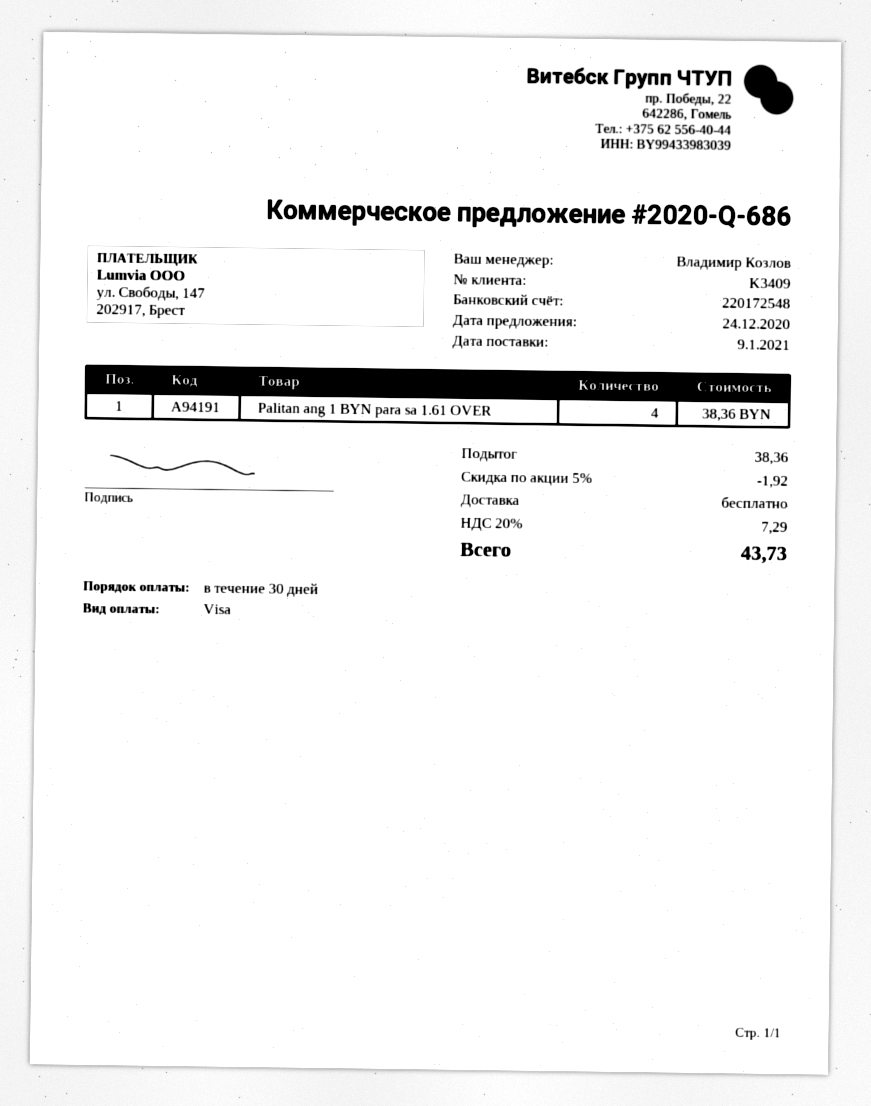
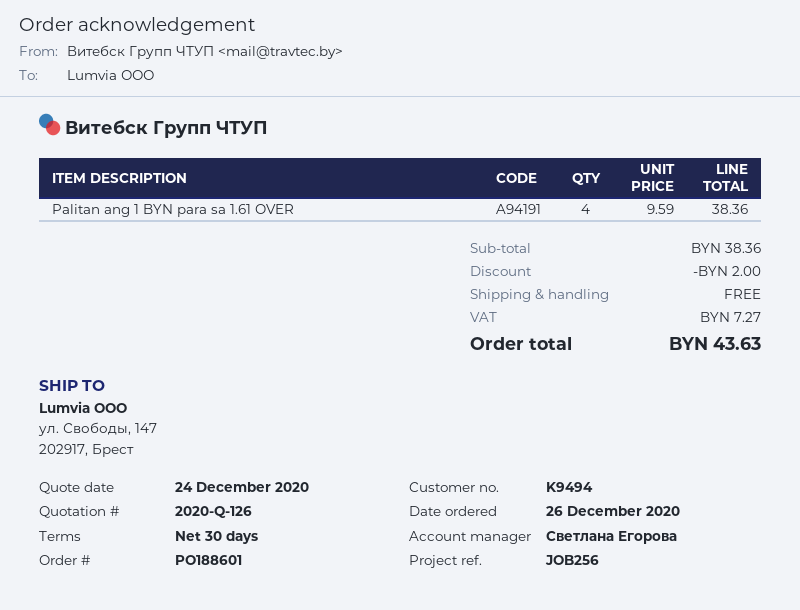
quote number: 2020-Q-686 -> 2020-Q-126
customer number: K3409 -> K9494
sales rep: Владимир Козлов -> Светлана Егорова
discount: 1.92 -> 2.00
tax: 7.29 -> 7.27
total: 43.73 -> 43.63

